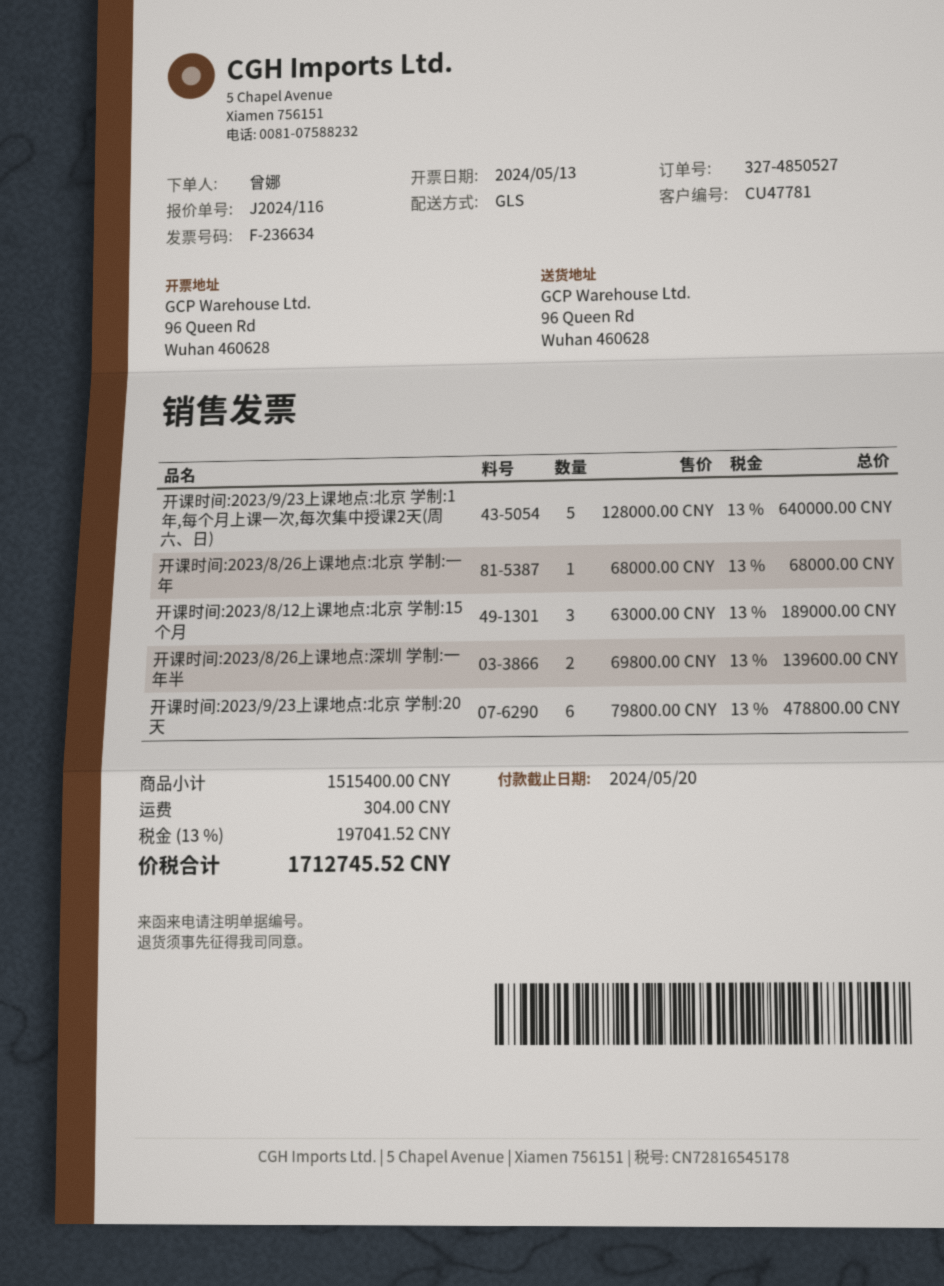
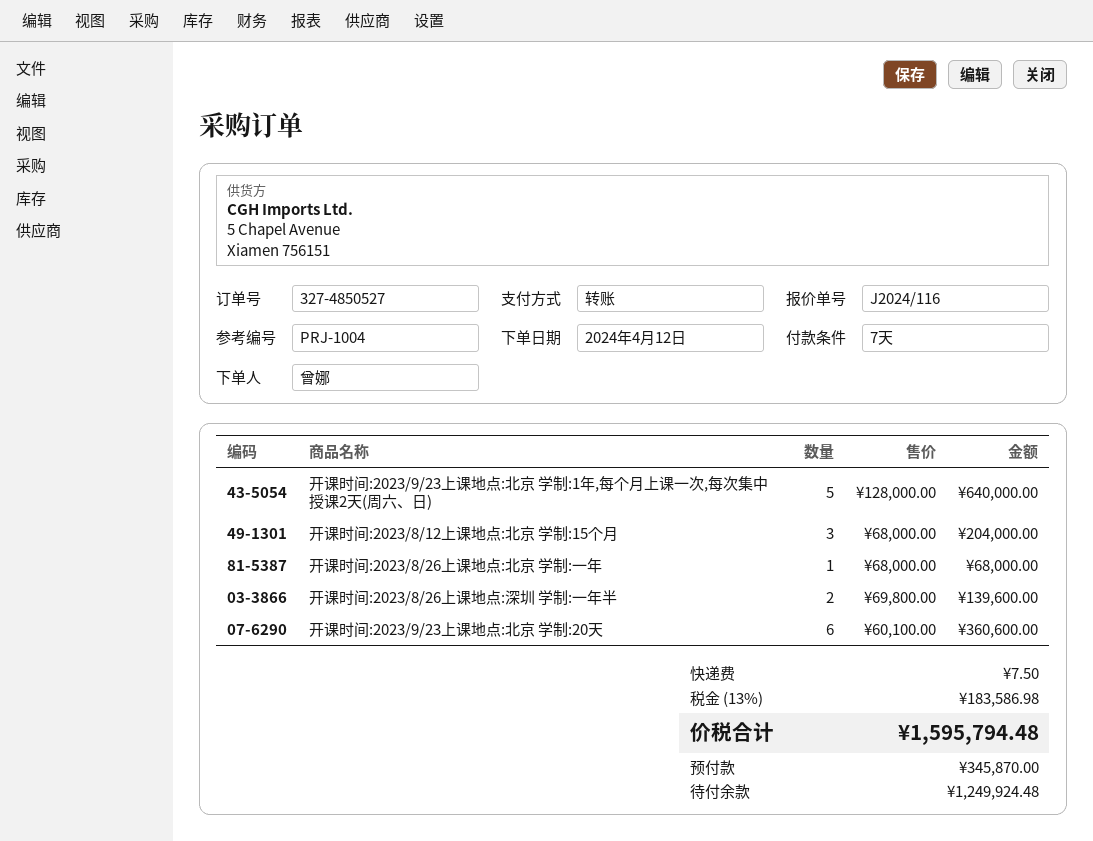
开课时间:2023/8/12上课地点:北京 学制:15个月: 3 x 63000.00 = 189000.00 -> 3 x 68000.00 = 204000.00
开课时间:2023/9/23上课地点:北京 学制:20天: 6 x 79800.00 = 478800.00 -> 6 x 60100.00 = 360600.00
shipping: 304.00 -> 7.50
tax: 13% = 197041.52 -> 13% = 183586.98
total: 1712745.52 -> 1595794.48

